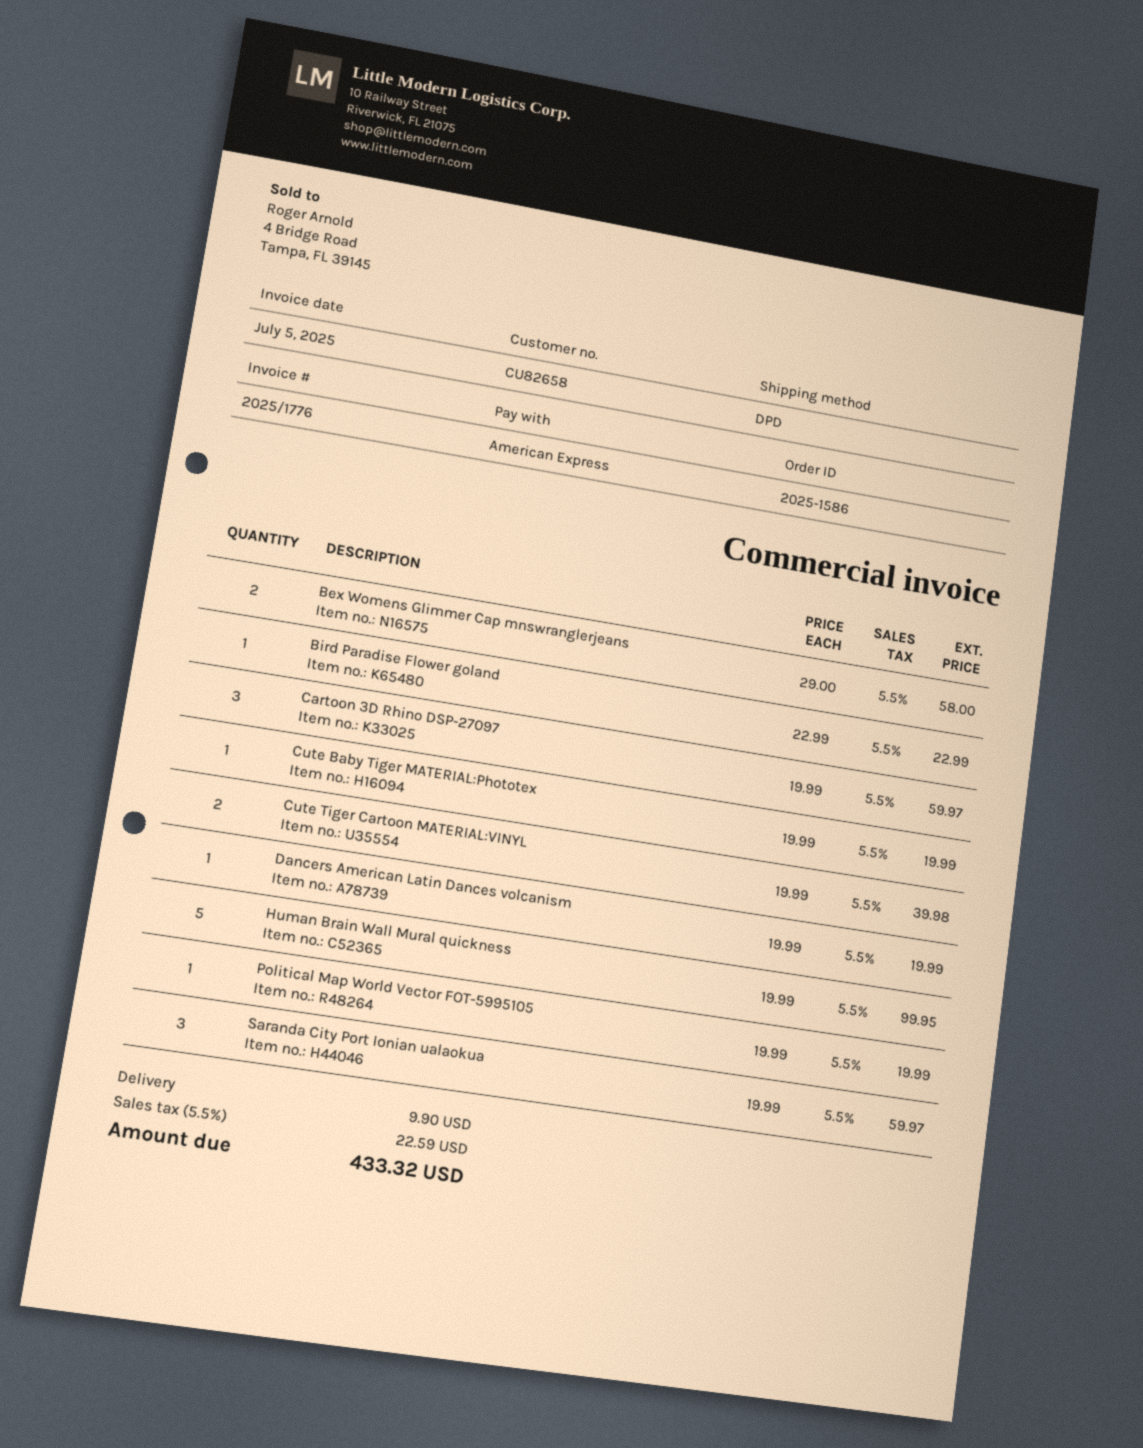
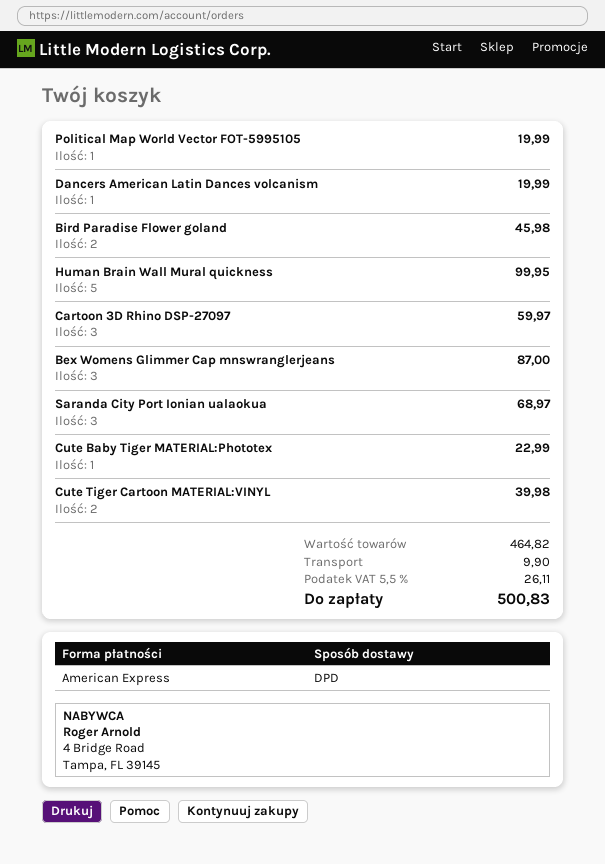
Bex Womens Glimmer Cap mnswranglerjeans: 2 for 58.00 -> 3 for 87.00
Bird Paradise Flower goland: 1 for 22.99 -> 2 for 45.98
Cute Baby Tiger MATERIAL:Phototex: 1 for 19.99 -> 1 for 22.99
Saranda City Port Ionian ualaokua: 3 for 59.97 -> 3 for 68.97
tax: 5.5% = 22.59 -> 5.5% = 26.11
total: 433.32 -> 500.83

